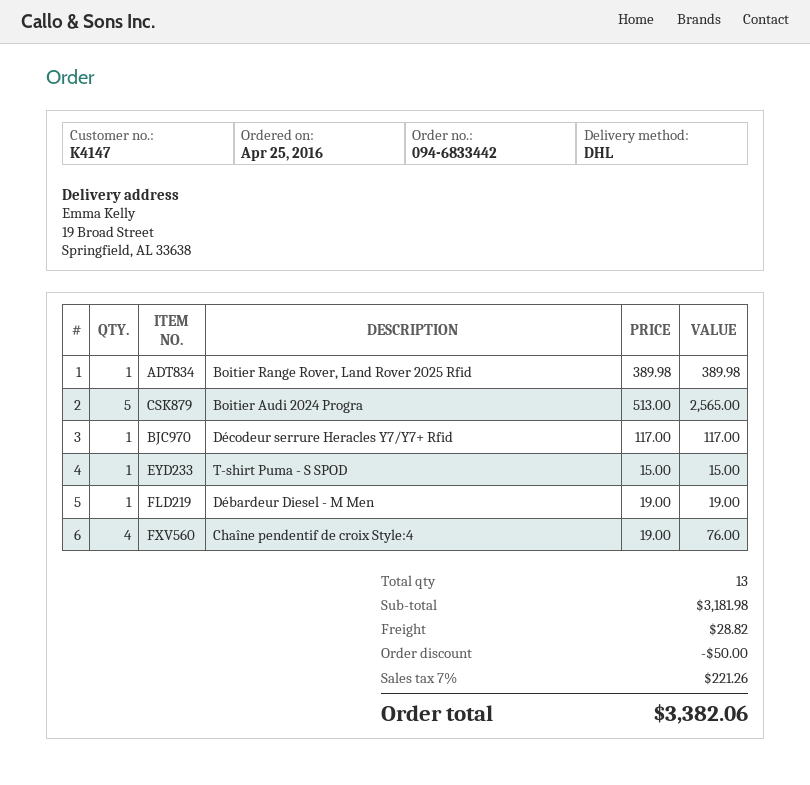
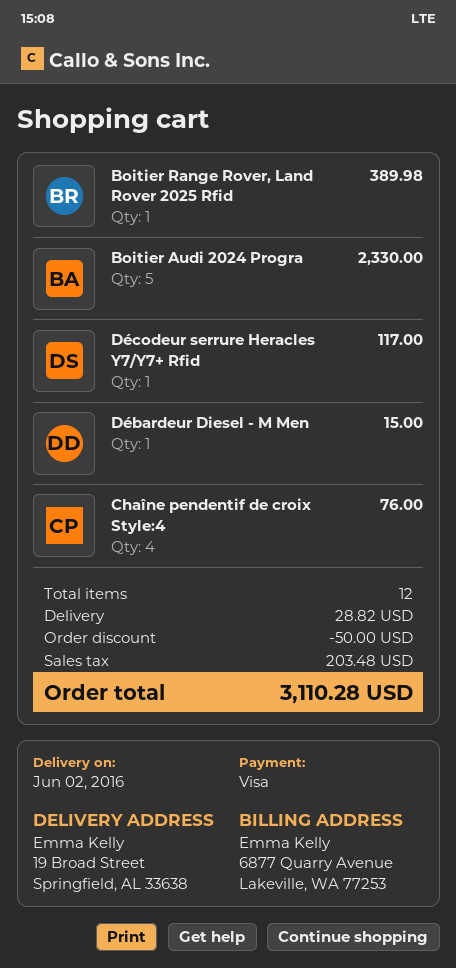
Boitier Audi 2024 Progra: 5 for 2565.00 -> 5 for 2330.00
T-shirt Puma - S SPOD: 1 for 15.00 -> none
Débardeur Diesel - M Men: 1 for 19.00 -> 1 for 15.00
total quantity: 13 -> 12
tax: 221.26 -> 203.48
total: 3382.06 -> 3110.28

